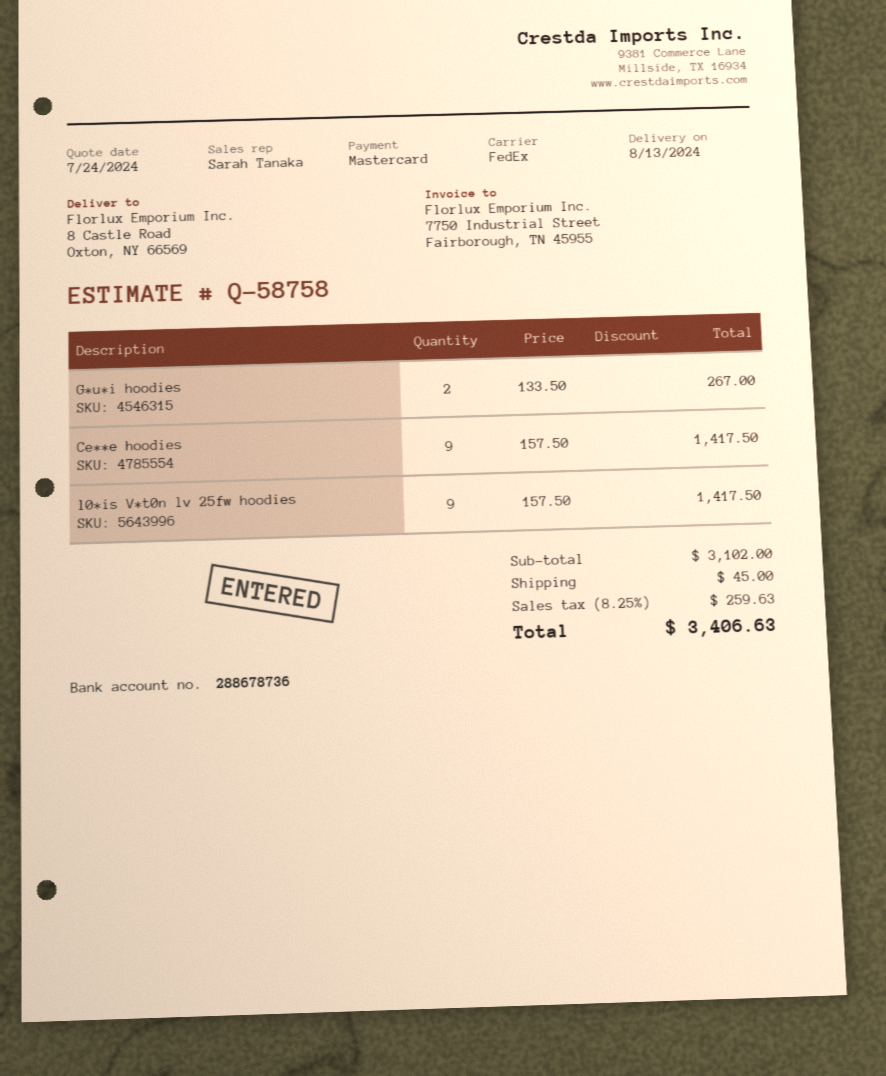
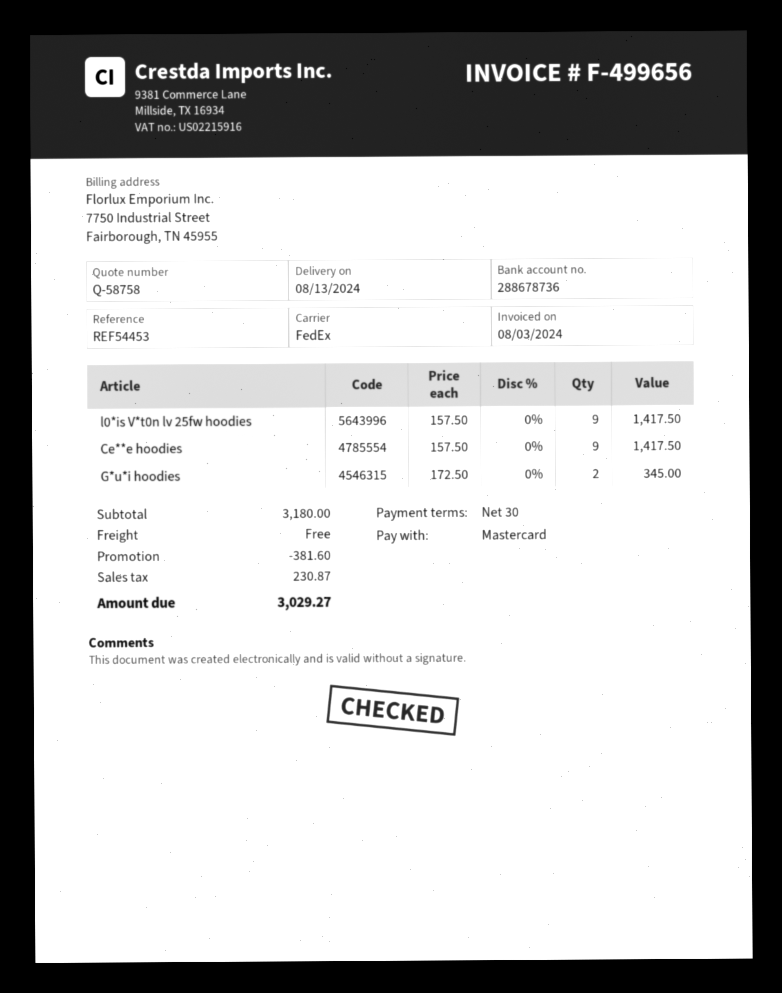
G*u*i hoodies: 2 x 133.50 = 267.00 -> 2 x 172.50 = 345.00
subtotal: 3102.00 -> 3180.00
discount: none -> 381.60
shipping: 45.00 -> 0.00
tax: 259.63 -> 230.87
total: 3406.63 -> 3029.27

